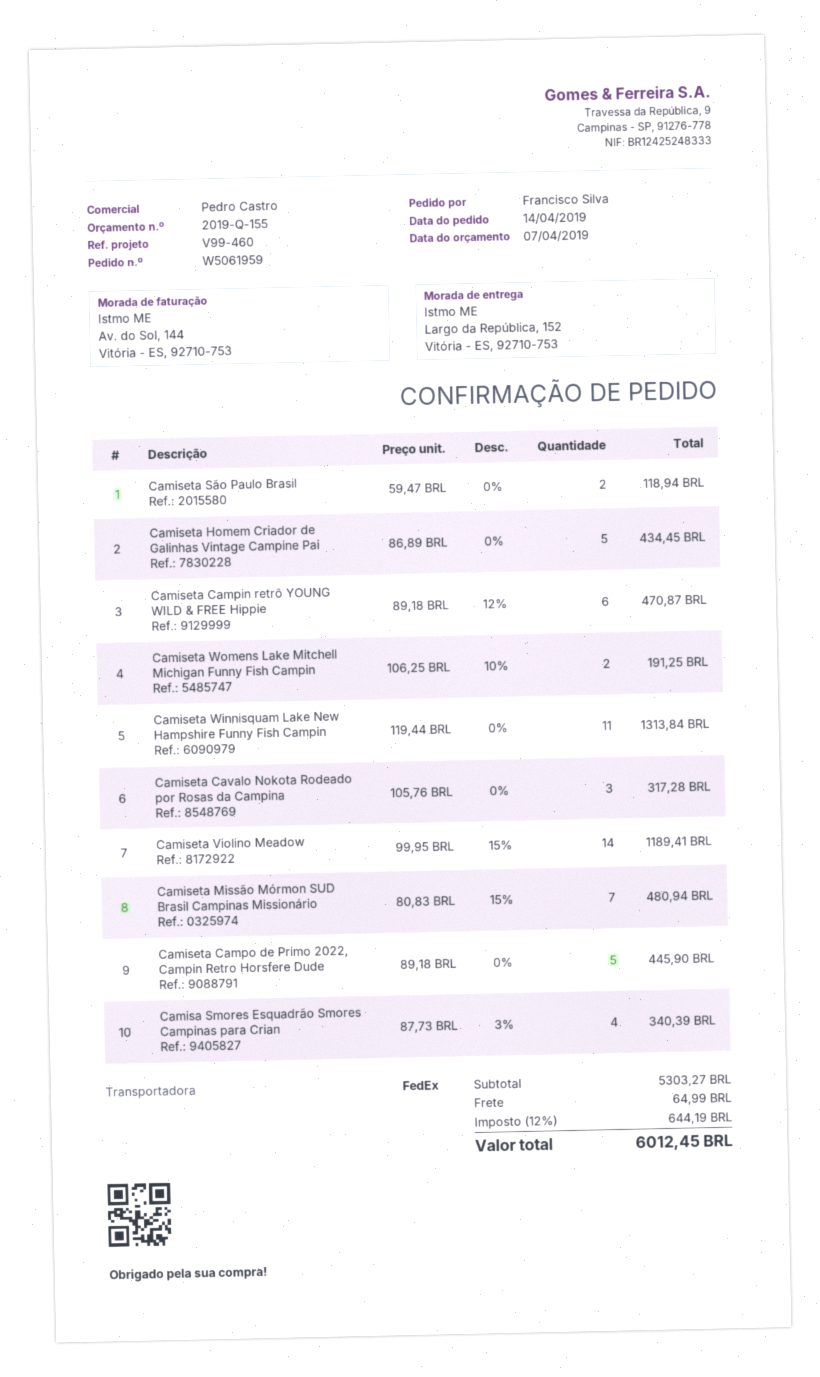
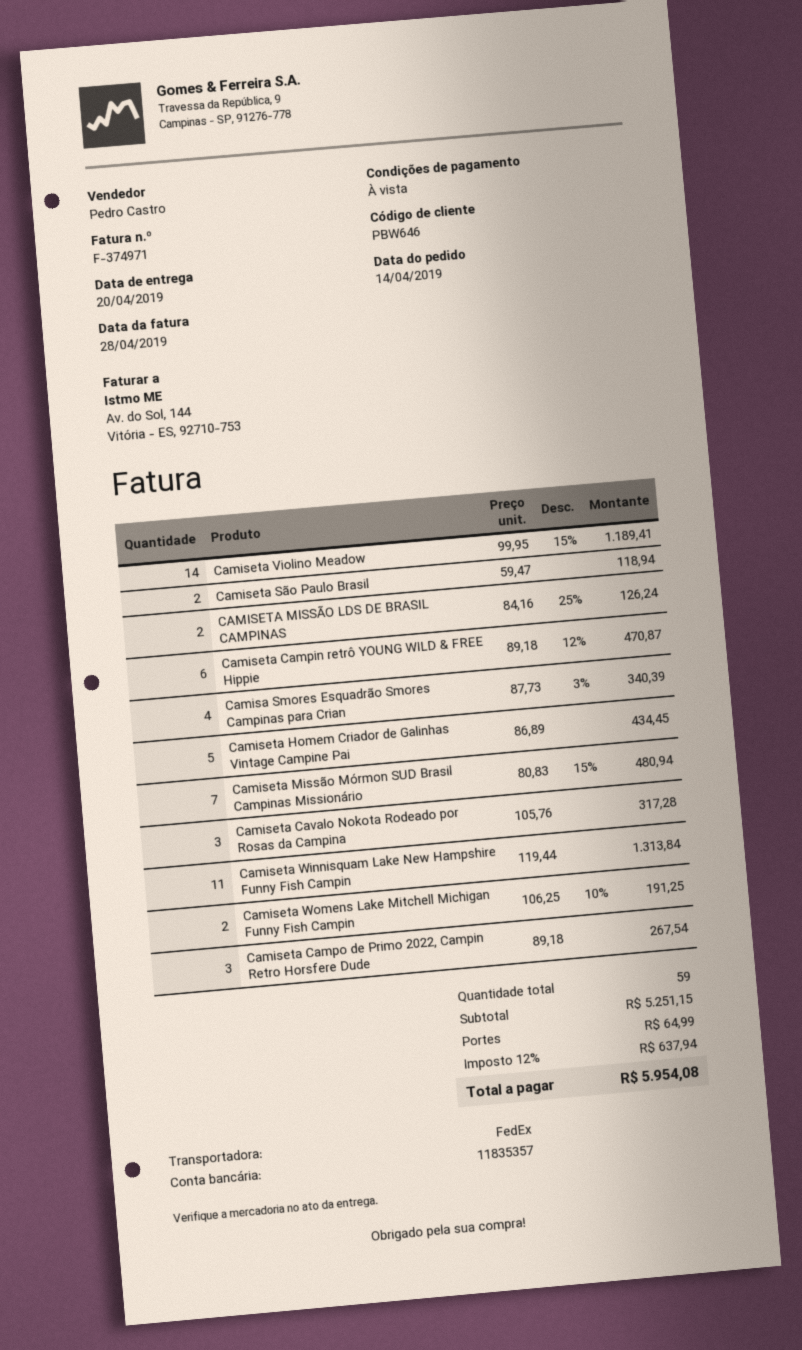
Camiseta Campo de Primo 2022, Campin Retro Horsfere Dude: 5 x 89.18 = 445.90 -> 3 x 89.18 = 267.54
CAMISETA MISSÃO LDS DE BRASIL CAMPINAS: none -> 2 x 84.16 - 25% = 126.24
subtotal: 5303.27 -> 5251.15
tax: 12% = 644.19 -> 12% = 637.94
total: 6012.45 -> 5954.08

